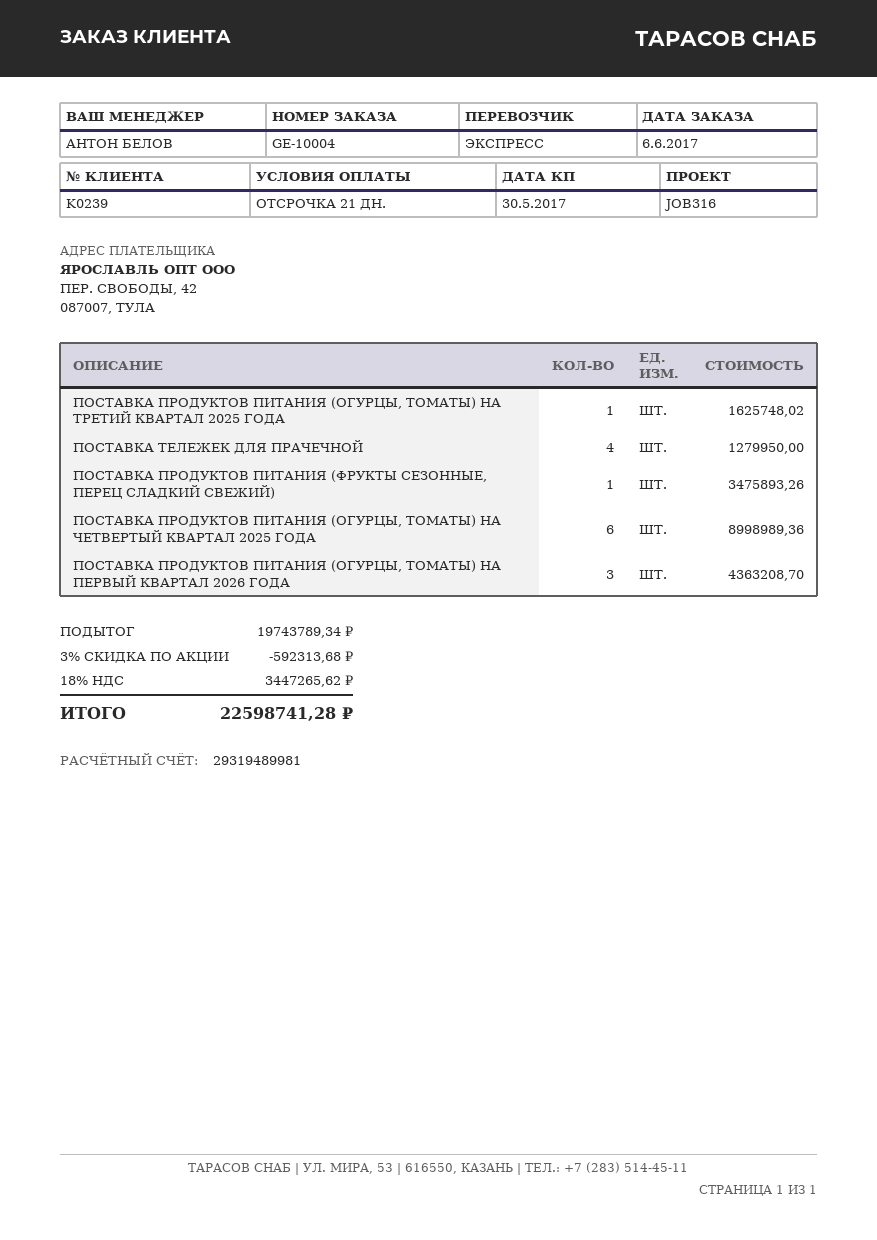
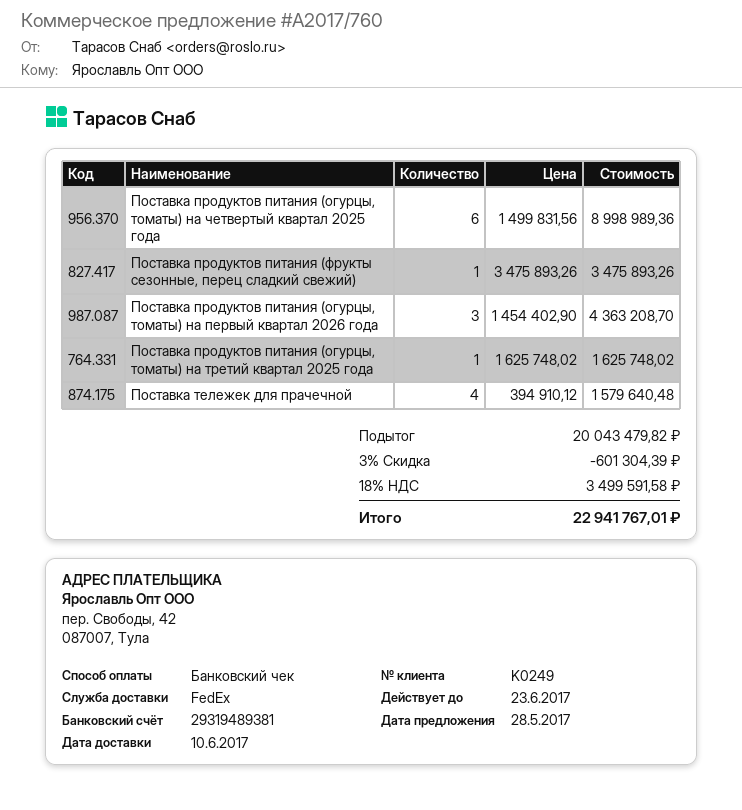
quote date: 2017-05-30 -> 2017-05-28
customer number: K0239 -> K0249
bank account: 29319489981 -> 29319489381
shipping method: express -> FedEx
ПОСТАВКА ТЕЛЕЖЕК ДЛЯ ПРАЧЕЧНОЙ: 4 for 1279950.00 -> 4 for 1579640.48
subtotal: 19743789.34 -> 20043479.82
discount: 3% = 592313.68 -> 3% = 601304.39
tax: 18% = 3447265.62 -> 18% = 3499591.58
total: 22598741.28 -> 22941767.01

